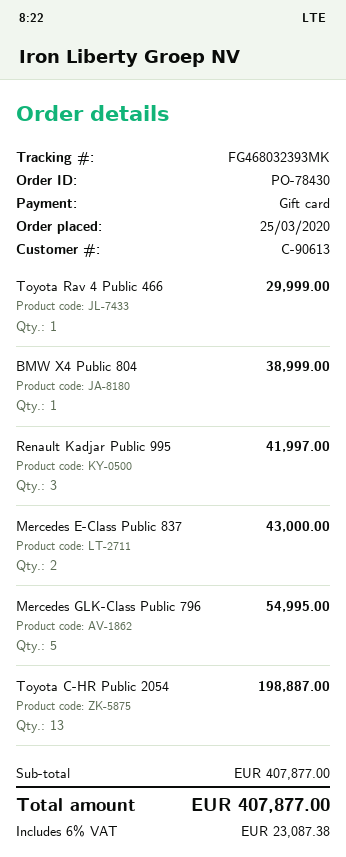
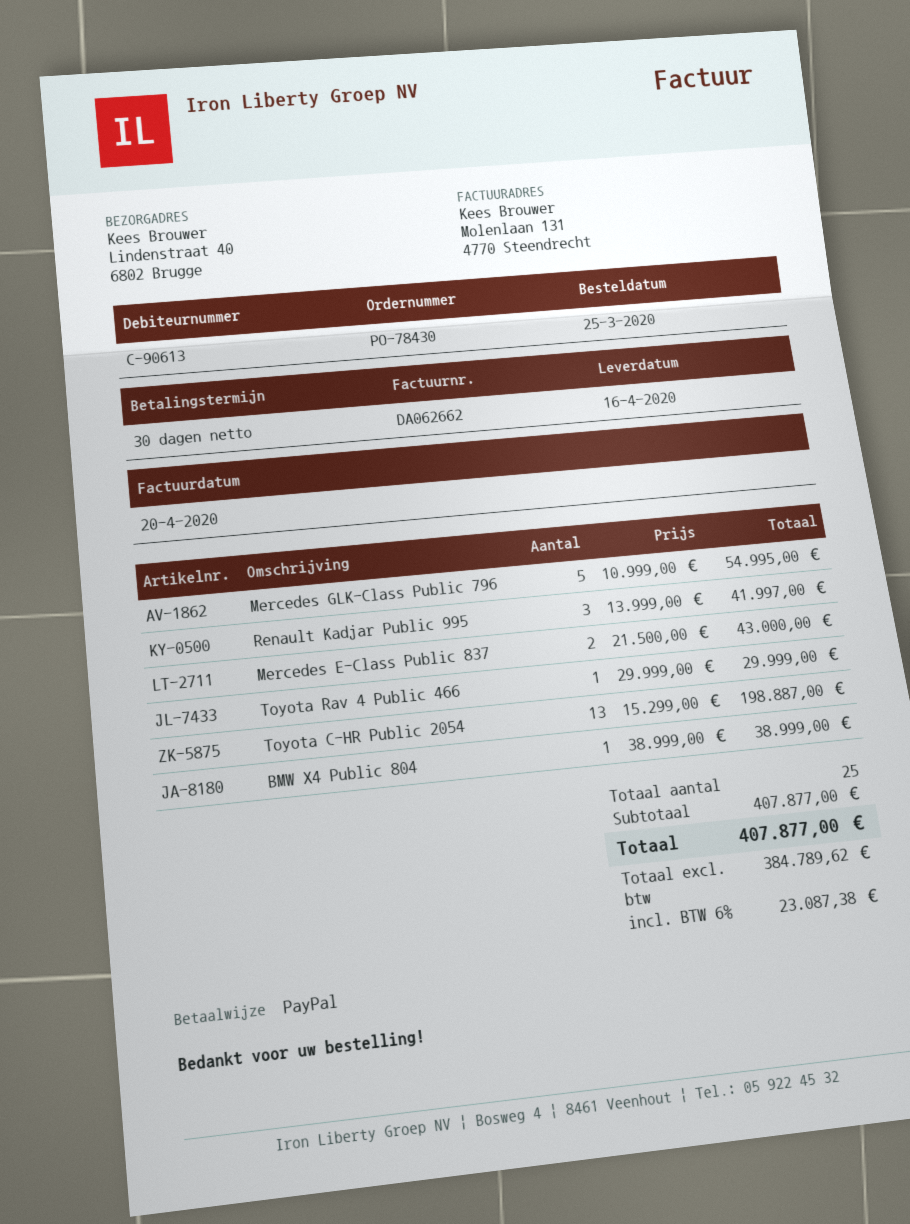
payment method: gift card -> PayPal

